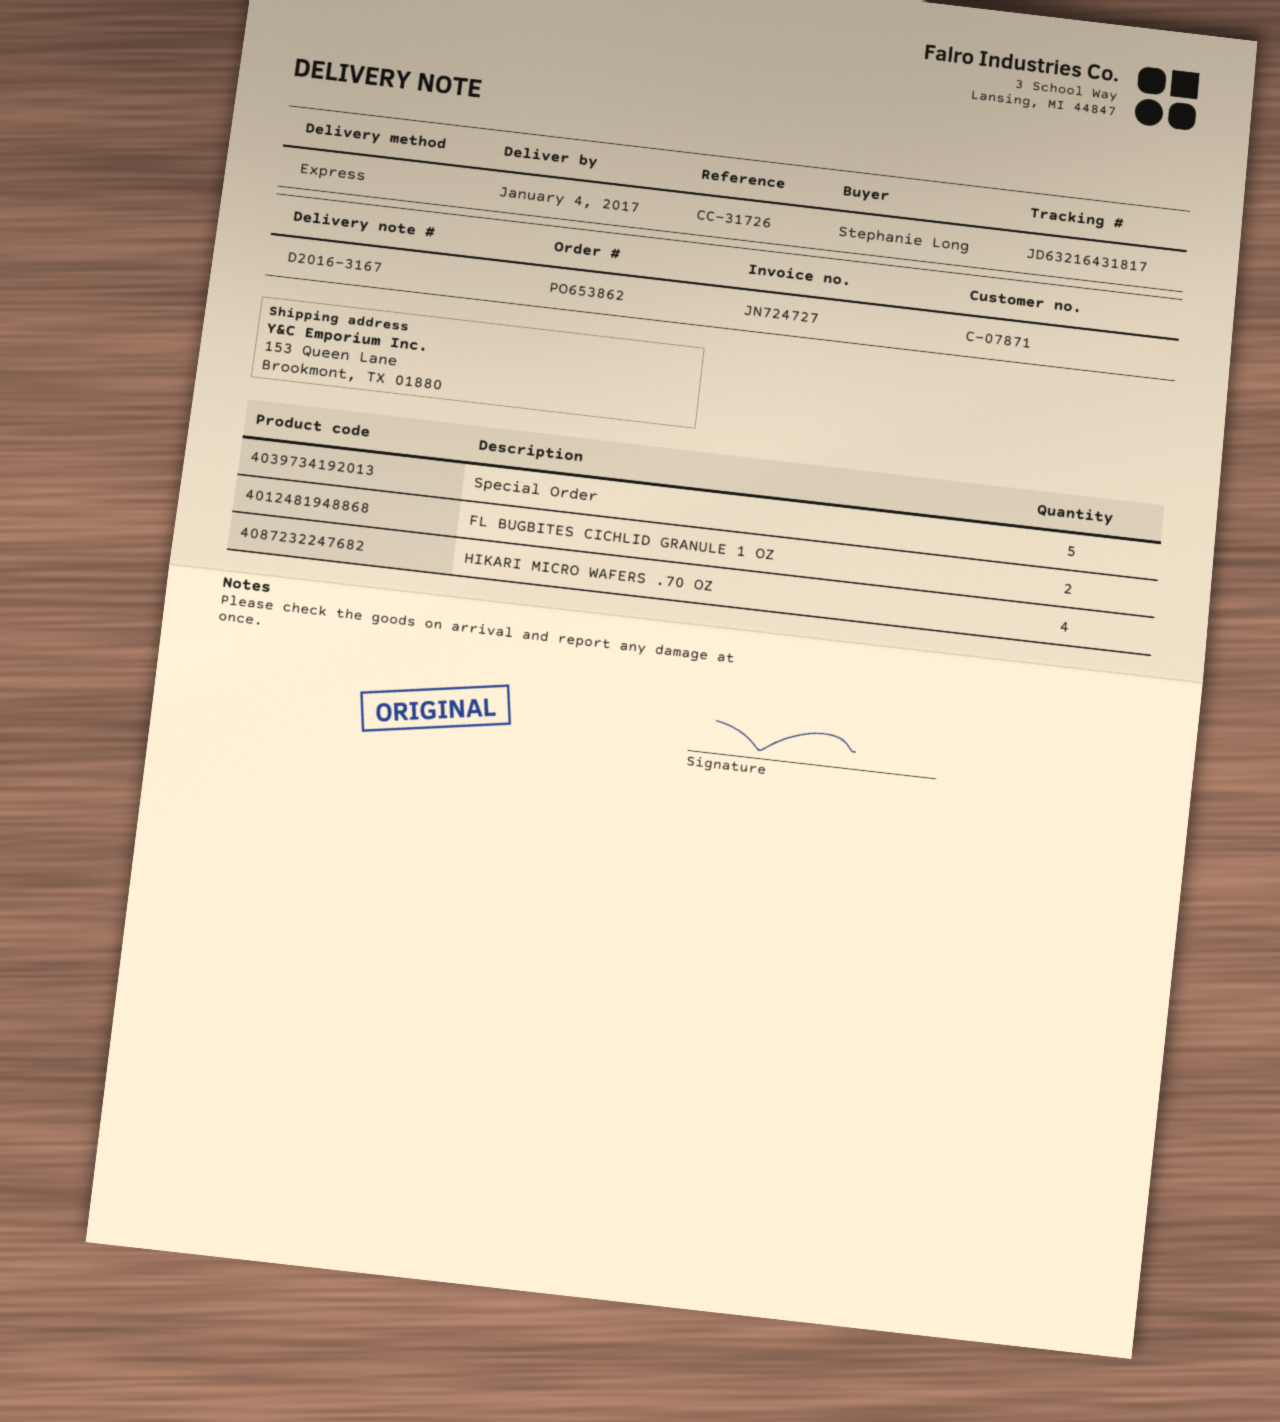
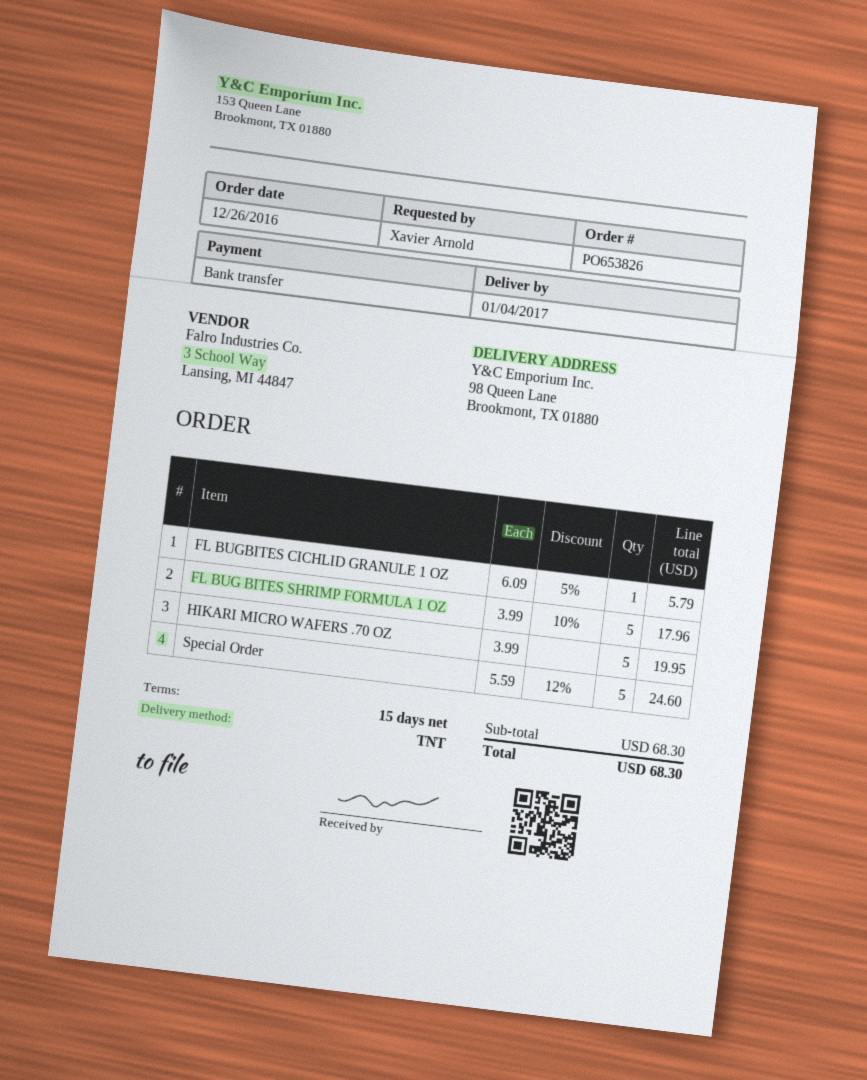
order number: PO653862 -> PO653826
ordered by: Stephanie Long -> Xavier Arnold
shipping method: express -> TNT
ship to: 153 Queen Lane, Brookmont, TX 01880 -> 98 Queen Lane, Brookmont, TX 01880
FL BUGBITES CICHLID GRANULE 1 OZ: 2 -> 1
HIKARI MICRO WAFERS .70 OZ: 4 -> 5
FL BUG BITES SHRIMP FORMULA 1 OZ: none -> 5

